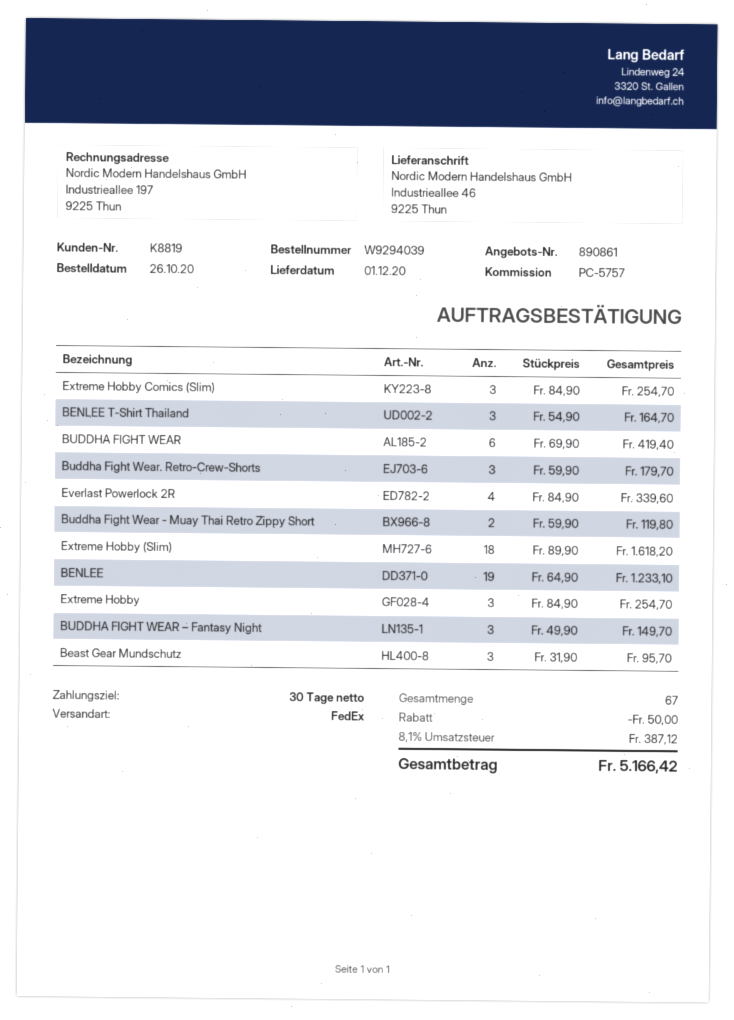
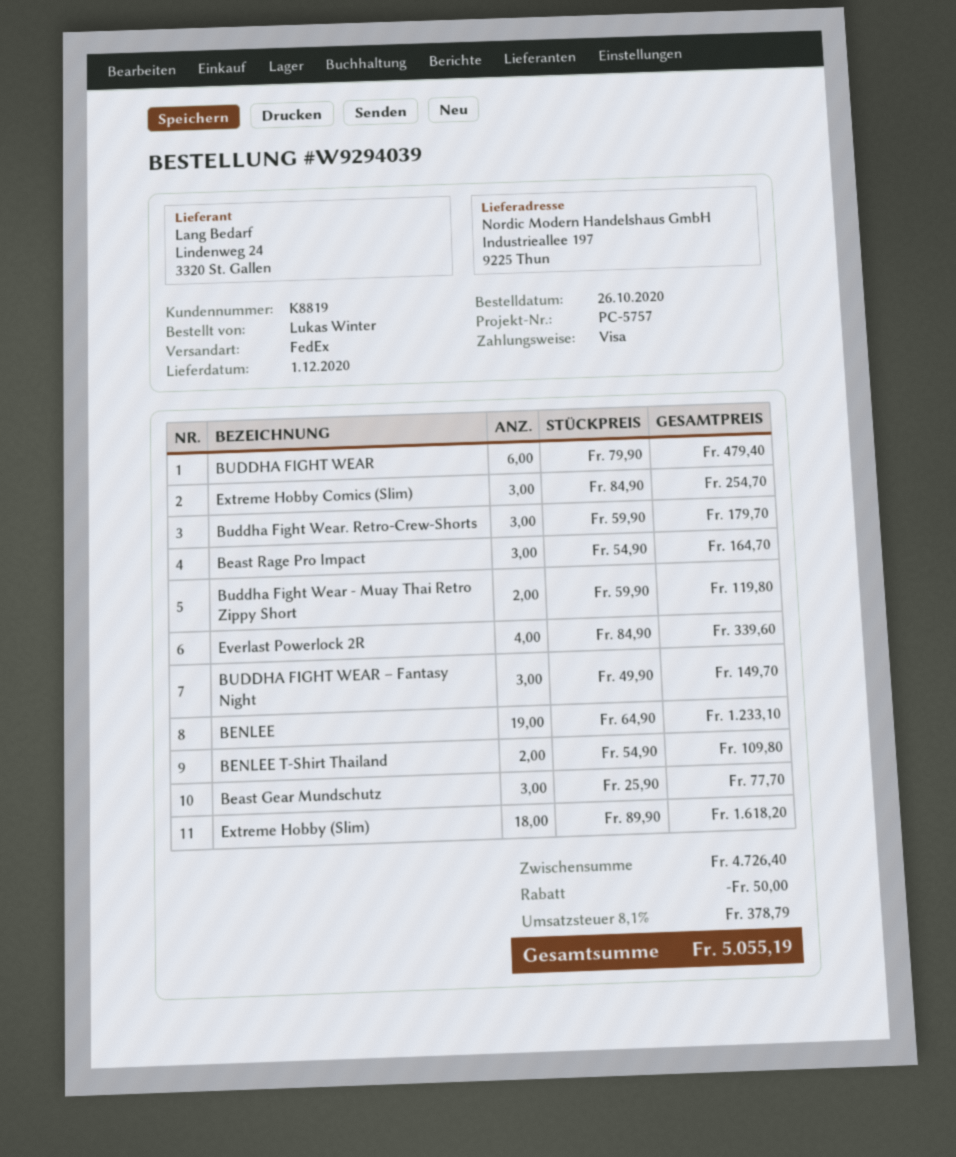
ship to: Industrieallee 46, 9225 Thun -> Industrieallee 197, 9225 Thun
BENLEE T-Shirt Thailand: 3 x 54.90 = 164.70 -> 2 x 54.90 = 109.80
BUDDHA FIGHT WEAR: 6 x 69.90 = 419.40 -> 6 x 79.90 = 479.40
Extreme Hobby: 3 x 84.90 = 254.70 -> none
Beast Gear Mundschutz: 3 x 31.90 = 95.70 -> 3 x 25.90 = 77.70
Beast Rage Pro Impact: none -> 3 x 54.90 = 164.70
tax: 8.1% = 387.12 -> 8.1% = 378.79
total: 5166.42 -> 5055.19

